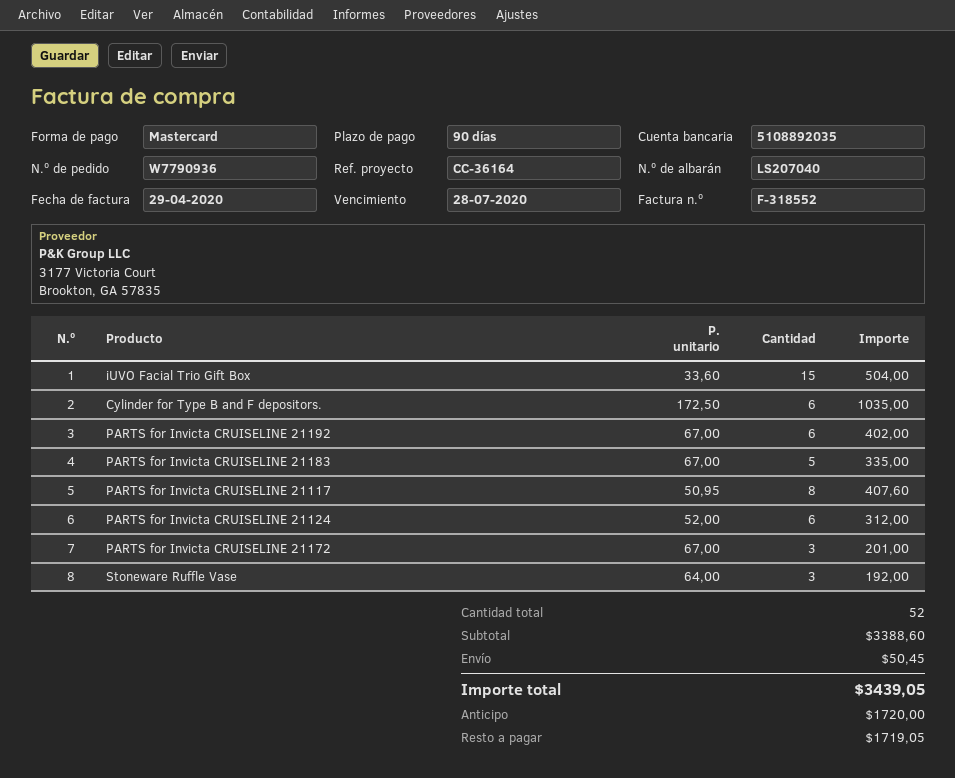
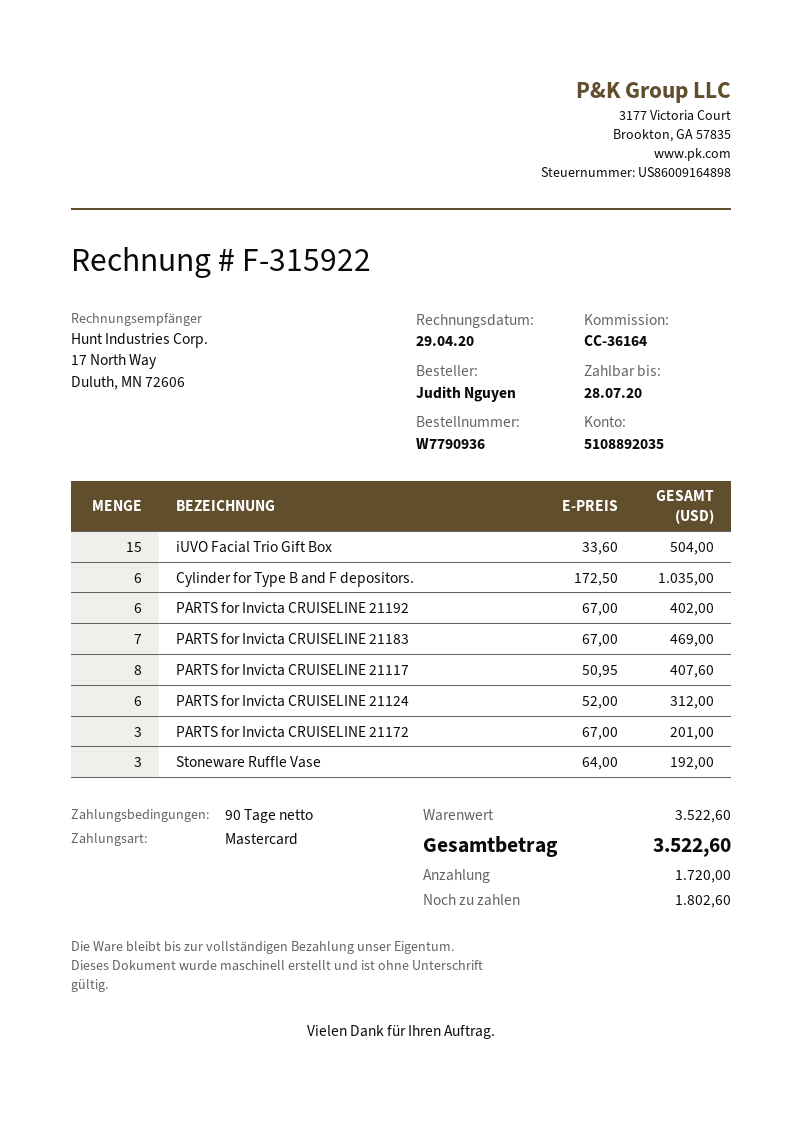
invoice number: F-318552 -> F-315922
PARTS for Invicta CRUISELINE 21183: 5 x 67.00 = 335.00 -> 7 x 67.00 = 469.00
subtotal: 3388.60 -> 3522.60
shipping: 50.45 -> none
total: 3439.05 -> 3522.60
balance: 1719.05 -> 1802.60

